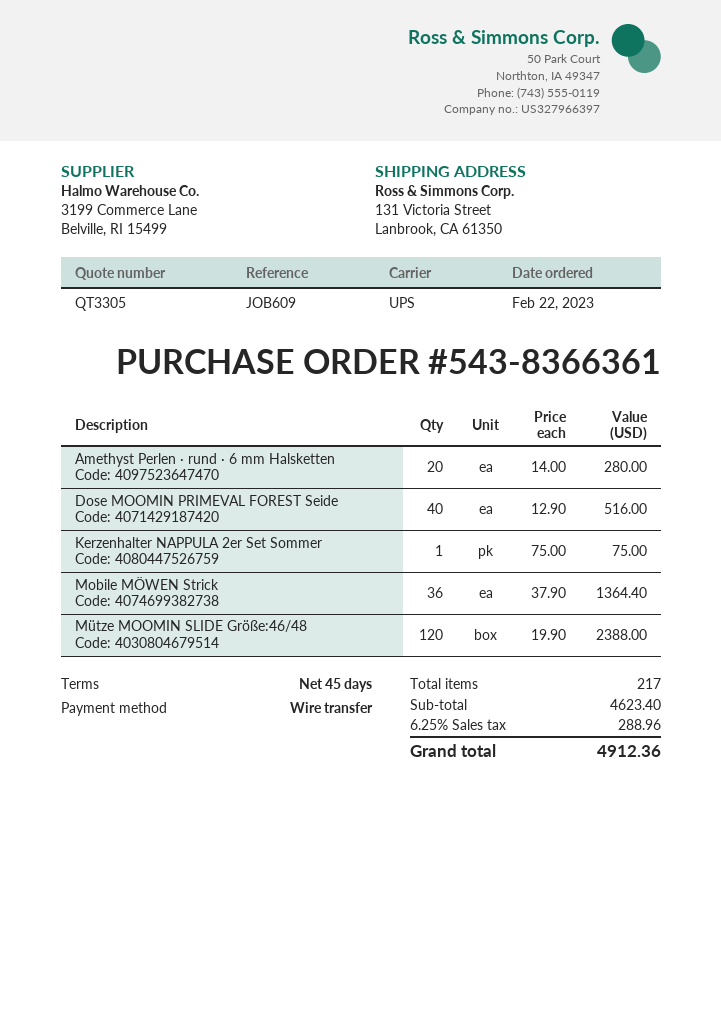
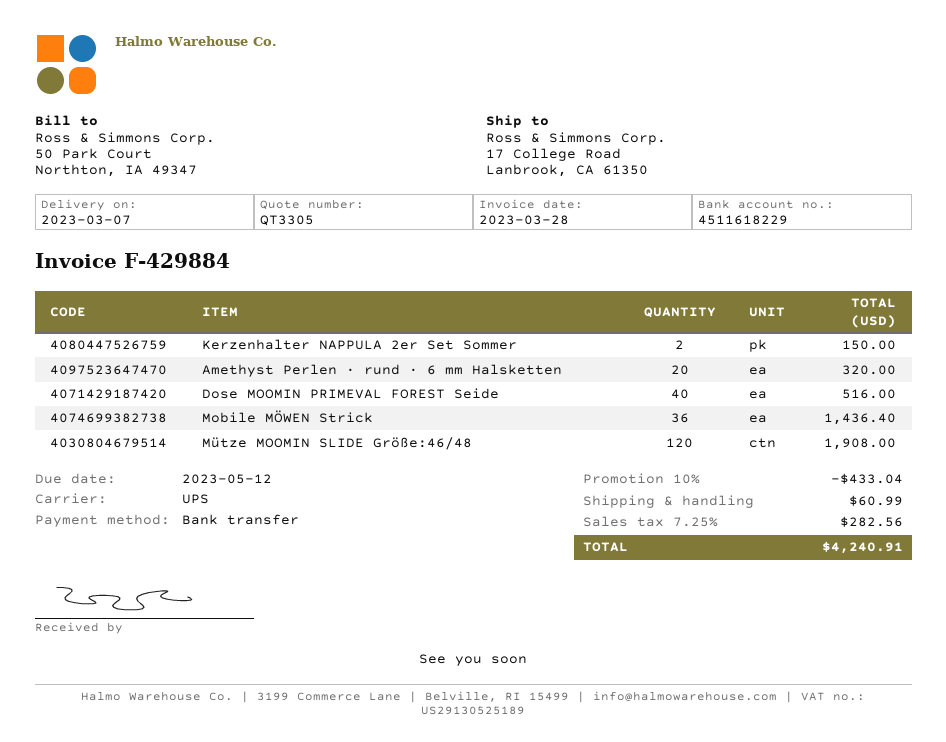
ship to: 131 Victoria Street, Lanbrook, CA 61350 -> 17 College Road, Lanbrook, CA 61350
Amethyst Perlen · rund · 6 mm Halsketten: 20 for 280.00 -> 20 for 320.00
Kerzenhalter NAPPULA 2er Set Sommer: 1 for 75.00 -> 2 for 150.00
Mobile MÖWEN Strick: 36 for 1364.40 -> 36 for 1436.40
Mütze MOOMIN SLIDE Größe:46/48: 120 for 2388.00 -> 120 for 1908.00
discount: none -> 10% = 433.04
shipping: none -> 60.99
tax: 6.25% = 288.96 -> 7.25% = 282.56
total: 4912.36 -> 4240.91

